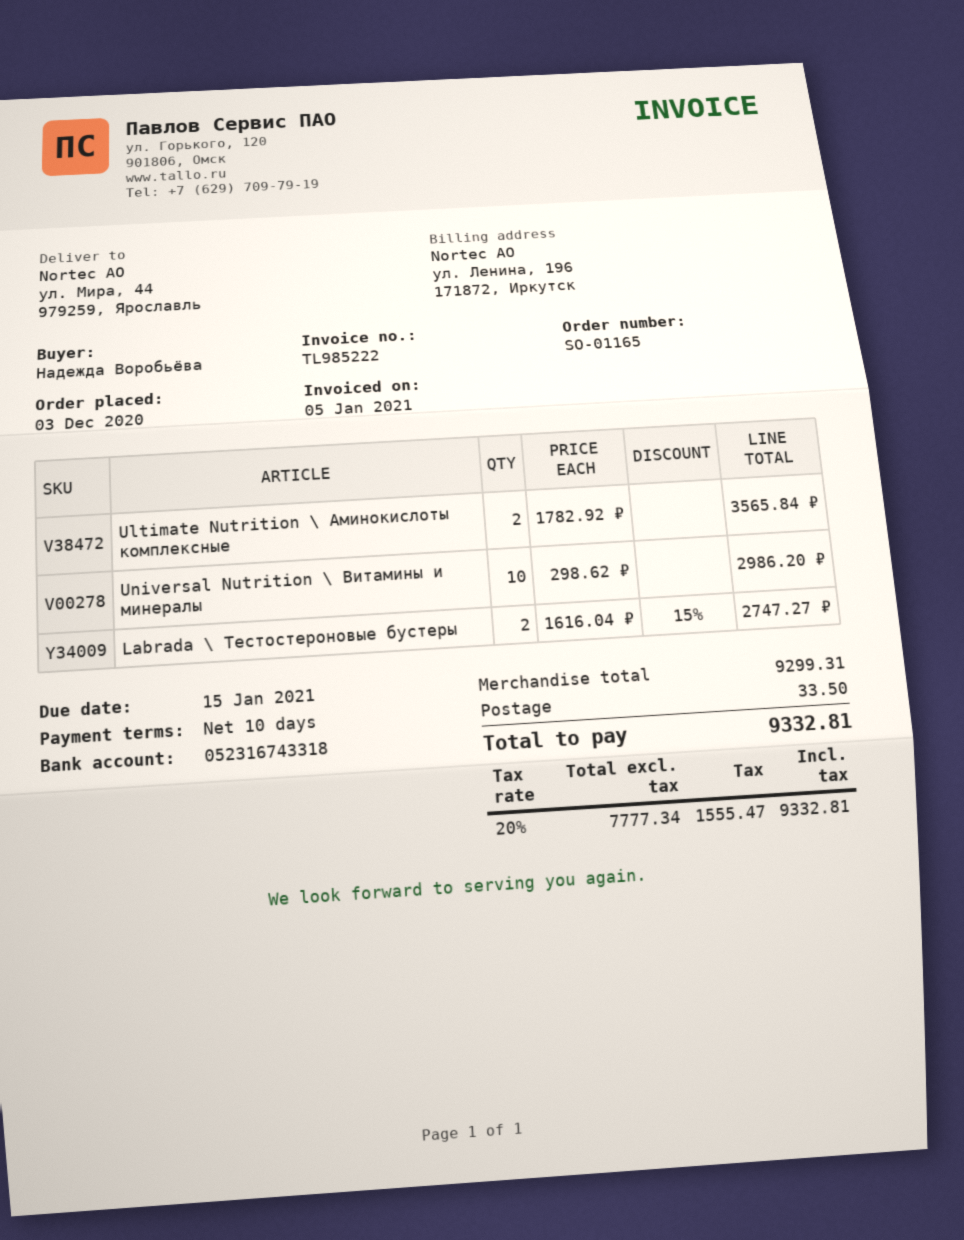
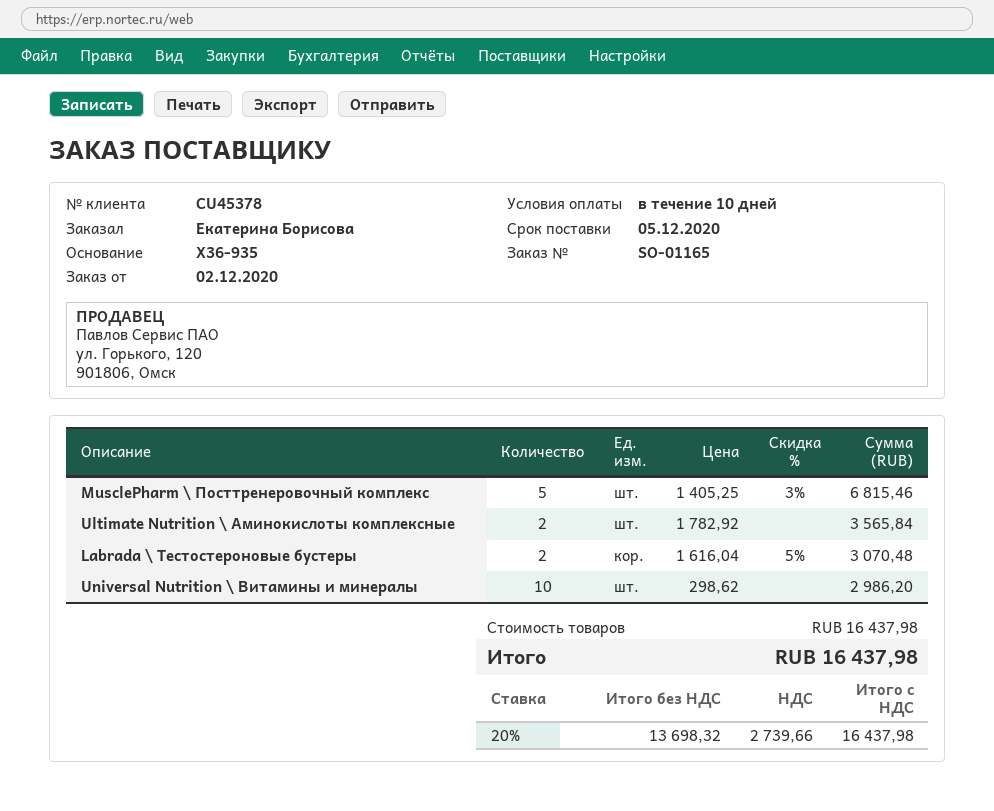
order date: 2020-12-03 -> 2020-12-02
ordered by: Надежда Воробьёва -> Екатерина Борисова
Labrada \ Тестостероновые бустеры: 2 x 1616.04 - 15% = 2747.27 -> 2 x 1616.04 - 5% = 3070.48
MusclePharm \ Посттренеровочный комплекс: none -> 5 x 1405.25 - 3% = 6815.46
subtotal: 9299.31 -> 16437.98
shipping: 33.50 -> none
net: 7777.34 -> 13698.32
tax: 20% = 1555.47 -> 20% = 2739.66
total: 9332.81 -> 16437.98

